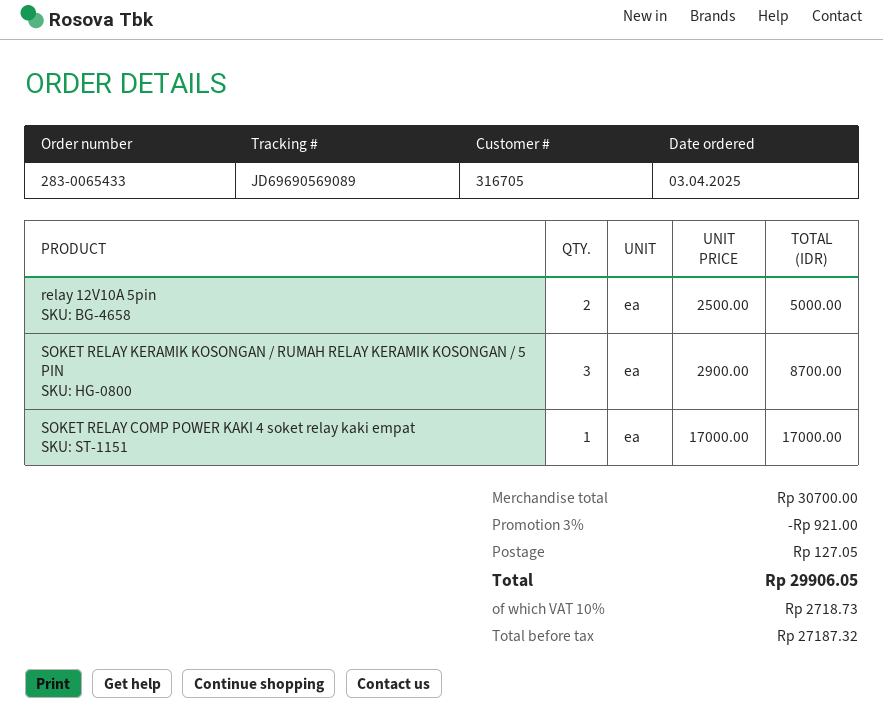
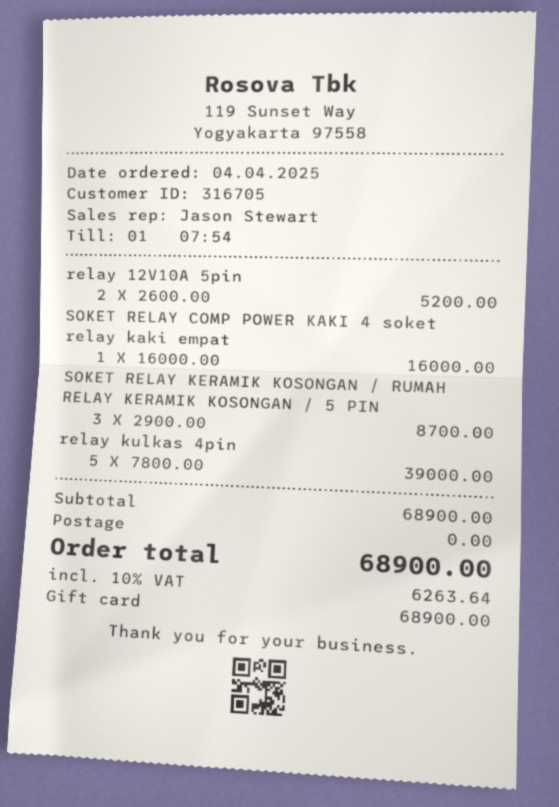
order date: 2025-04-03 -> 2025-04-04
relay 12V10A 5pin: 2 x 2500.00 = 5000.00 -> 2 x 2600.00 = 5200.00
SOKET RELAY COMP POWER KAKI 4 soket relay kaki empat: 1 x 17000.00 = 17000.00 -> 1 x 16000.00 = 16000.00
relay kulkas 4pin: none -> 5 x 7800.00 = 39000.00
subtotal: 30700.00 -> 68900.00
discount: 3% = 921.00 -> none
shipping: 127.05 -> 0.00
tax: 10% = 2718.73 -> 10% = 6263.64
total: 29906.05 -> 68900.00

